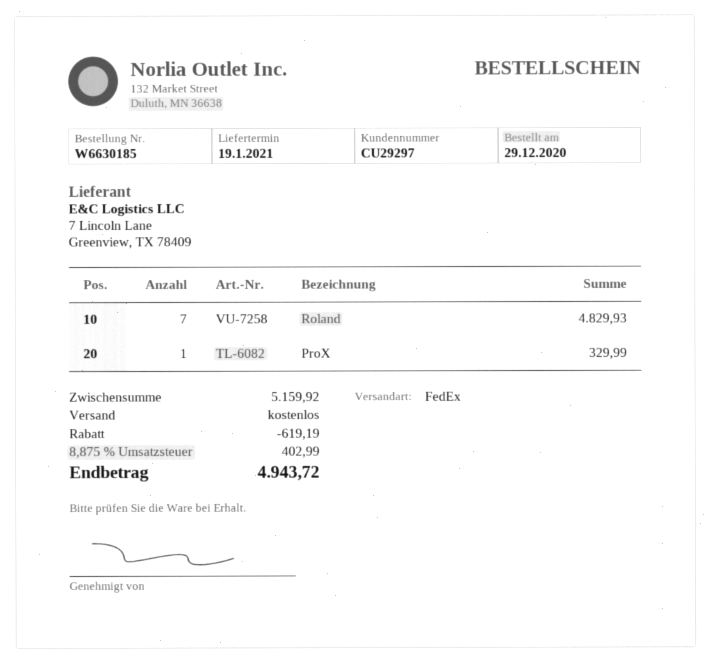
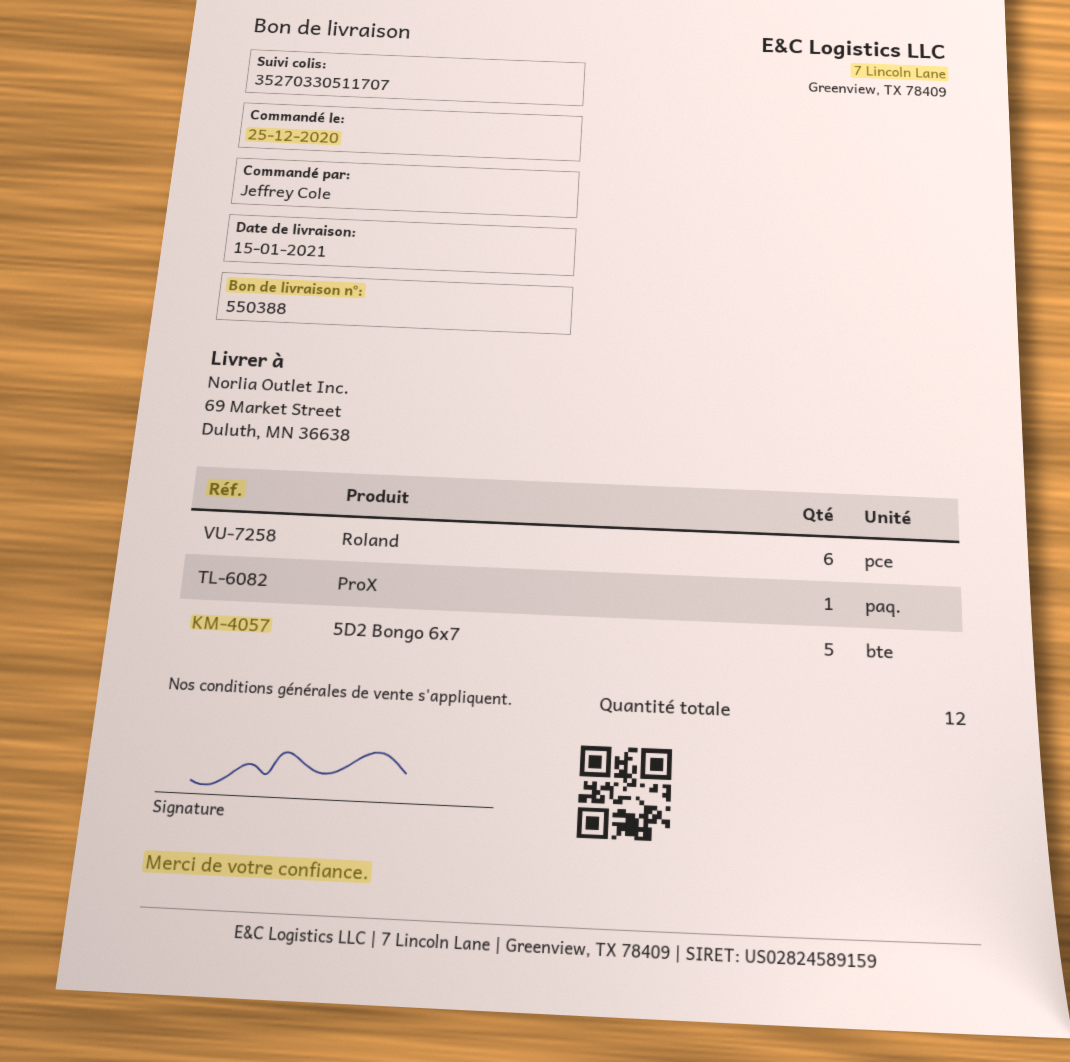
order date: 2020-12-29 -> 2020-12-25
delivery date: 2021-01-19 -> 2021-01-15
Roland: 7 -> 6
5D2 Bongo 6x7: none -> 5

